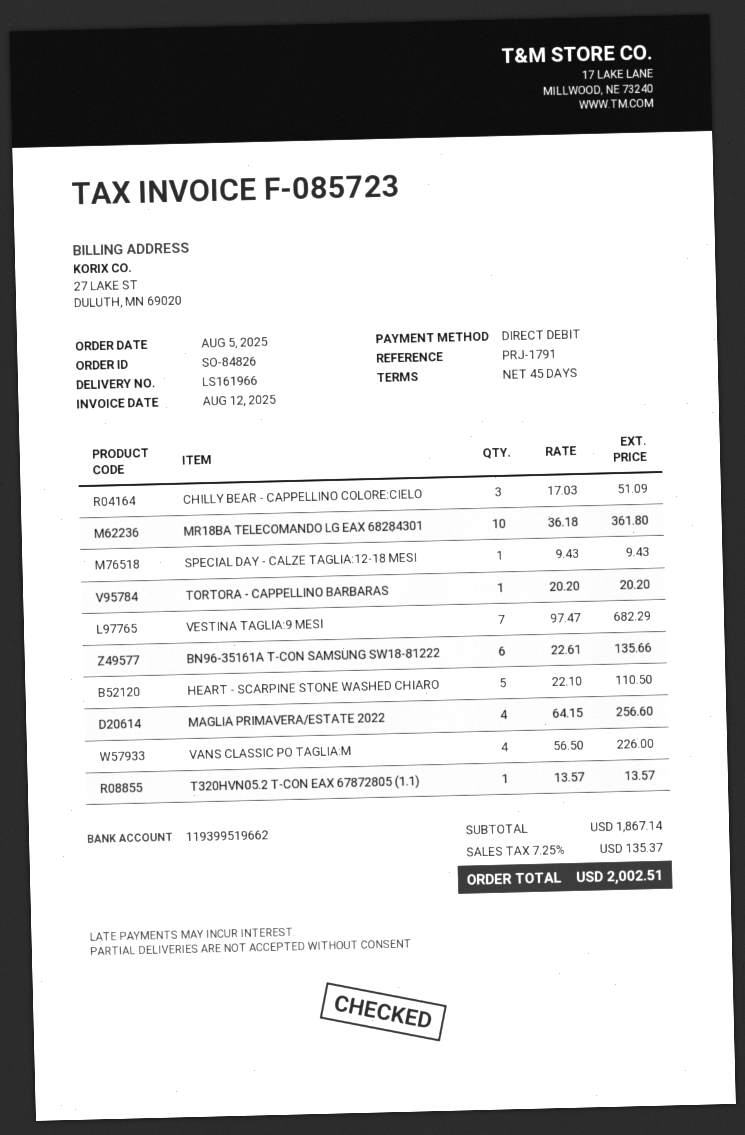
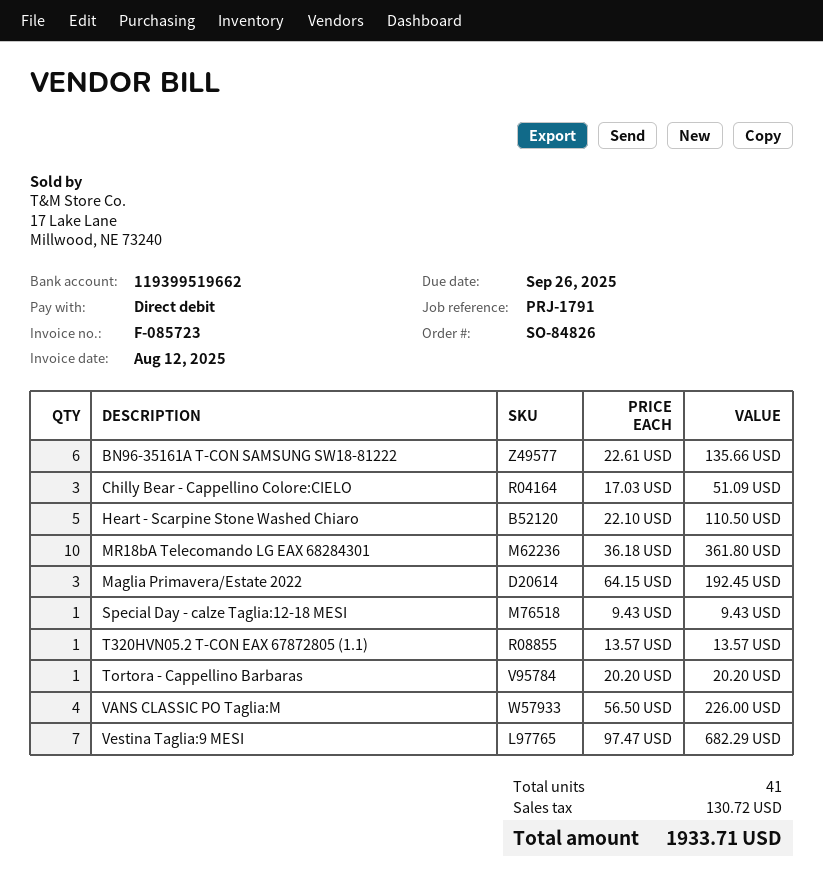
MAGLIA PRIMAVERA/ESTATE 2022: 4 x 64.15 = 256.60 -> 3 x 64.15 = 192.45
tax: 135.37 -> 130.72
total: 2002.51 -> 1933.71

